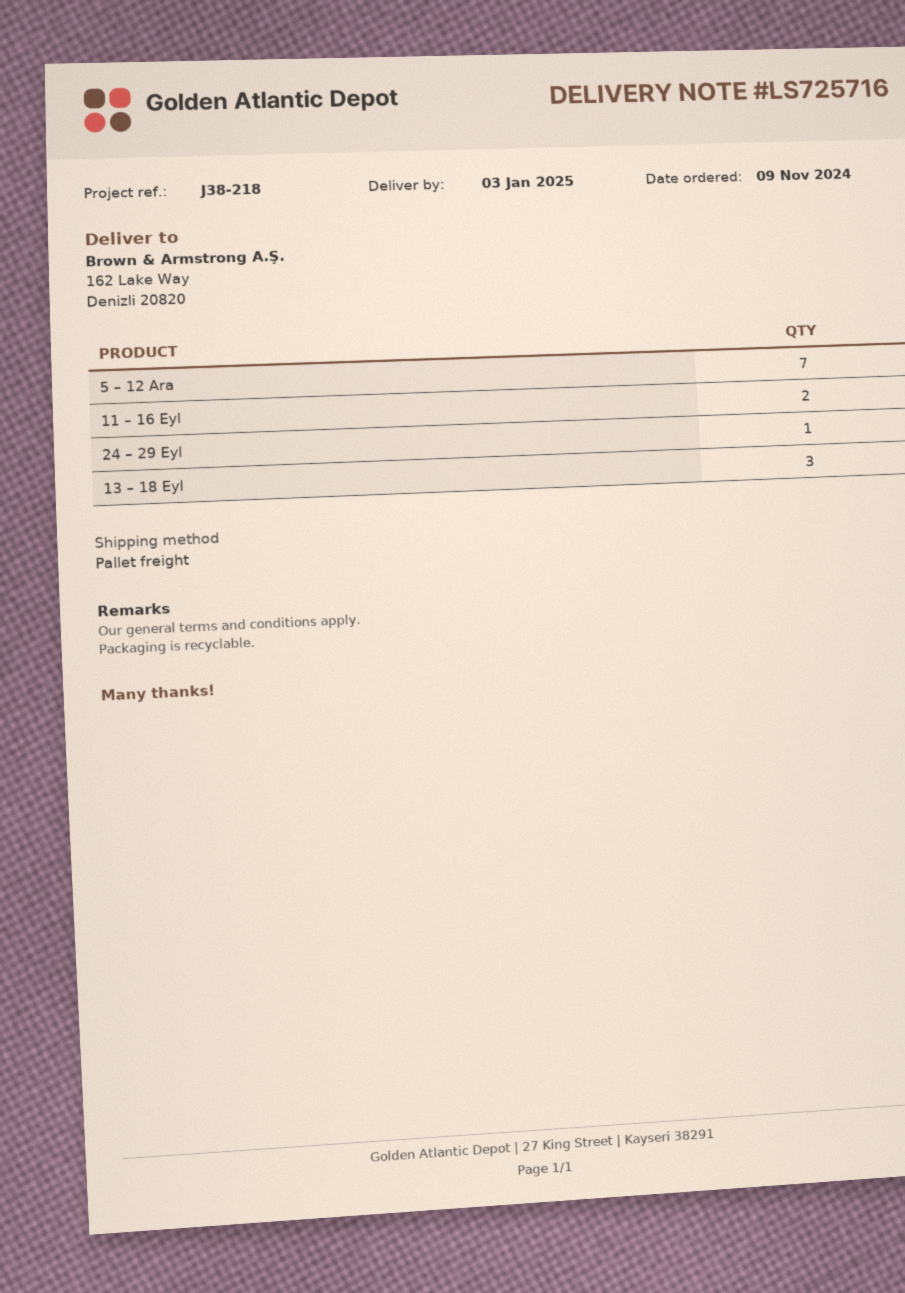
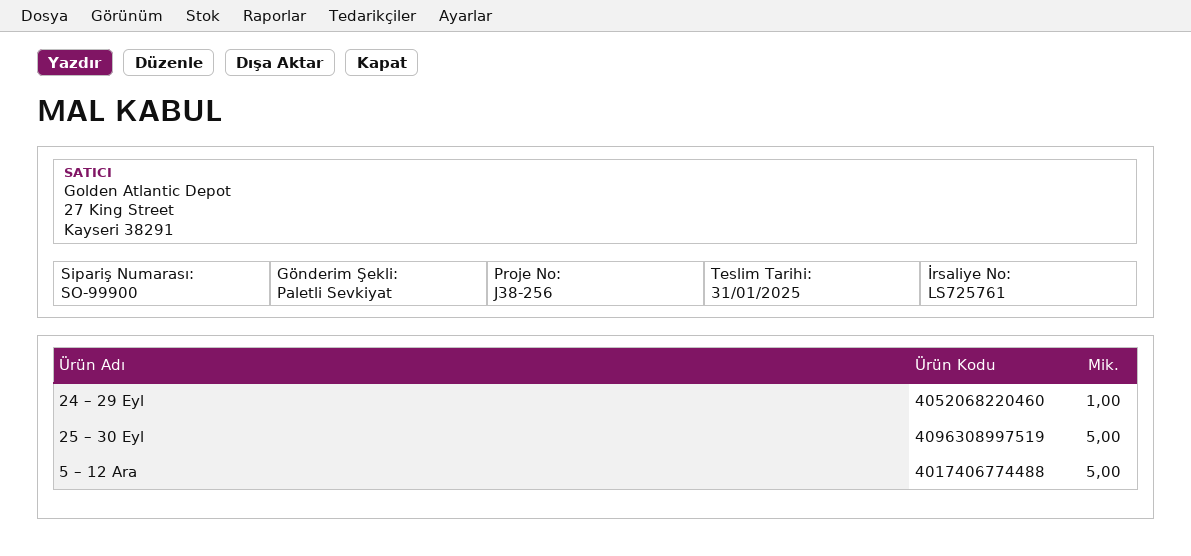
delivery note number: LS725716 -> LS725761
delivery date: 2025-01-03 -> 2025-01-31
reference: J38-218 -> J38-256
5 – 12 Ara: 7 -> 5
11 – 16 Eyl: 2 -> none
13 – 18 Eyl: 3 -> none
25 – 30 Eyl: none -> 5

